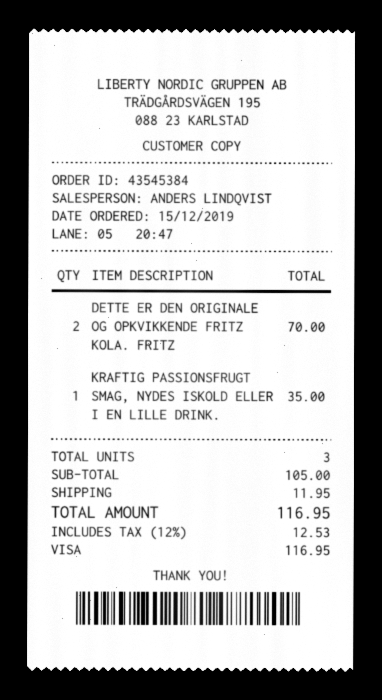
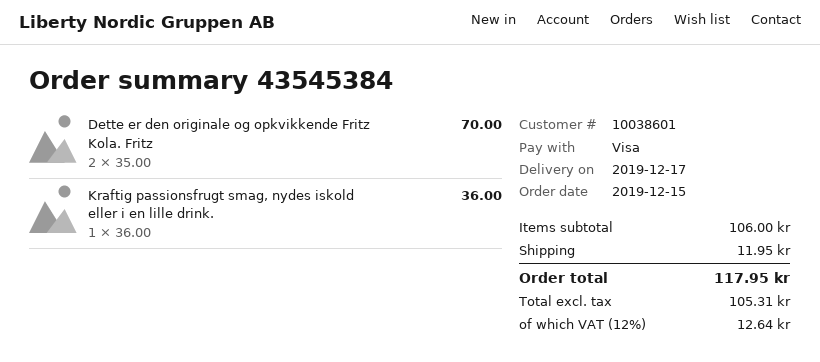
KRAFTIG PASSIONSFRUGT SMAG, NYDES ISKOLD ELLER I EN LILLE DRINK.: 1 for 35.00 -> 1 for 36.00
subtotal: 105.00 -> 106.00
tax: 12% = 12.53 -> 12% = 12.64
total: 116.95 -> 117.95

